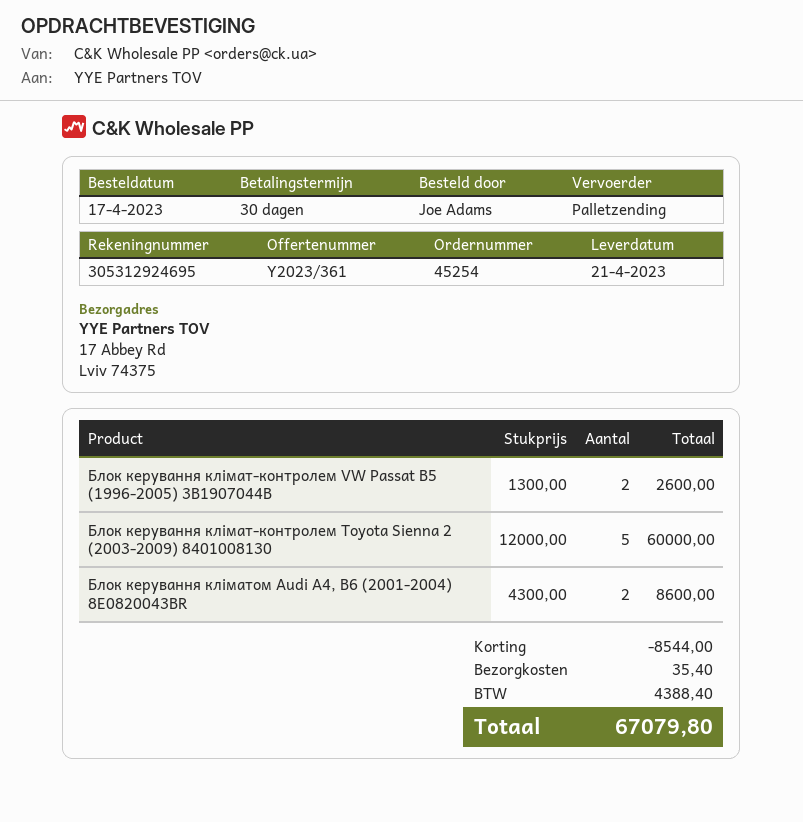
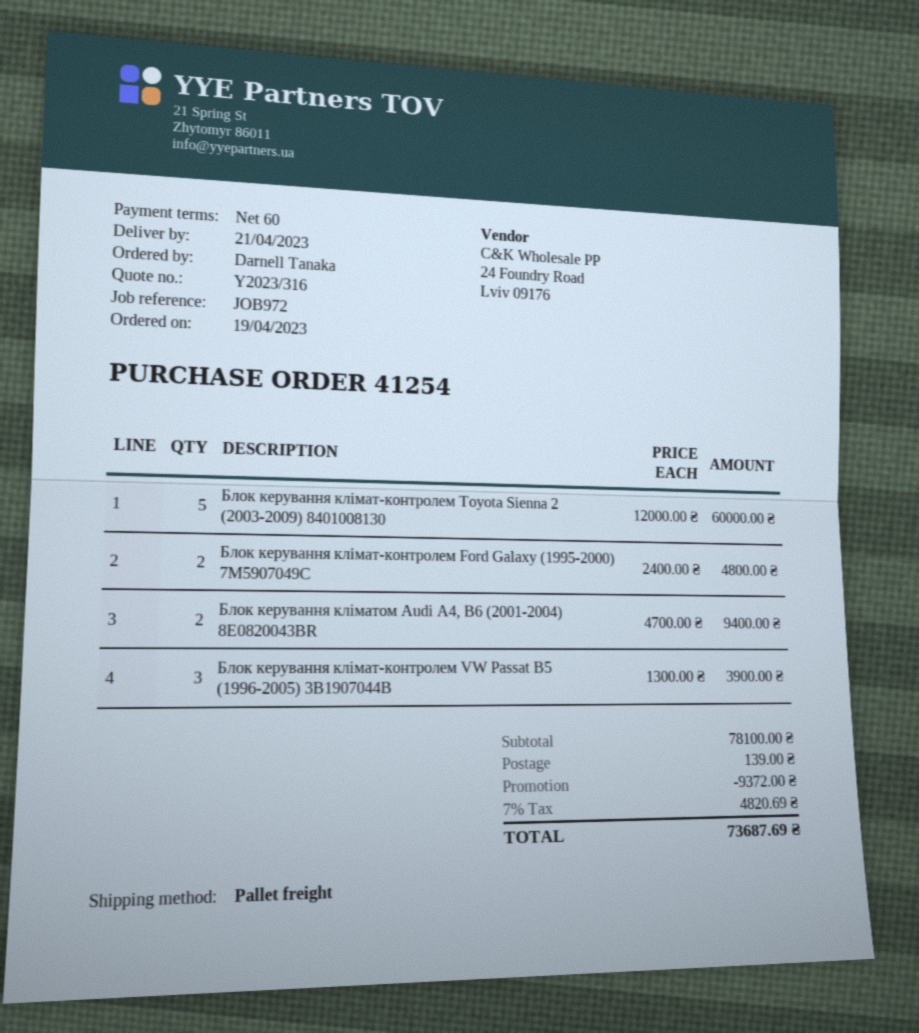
quote number: Y2023/361 -> Y2023/316
order number: 45254 -> 41254
order date: 2023-04-17 -> 2023-04-19
payment terms: 30 days -> 60 days
ordered by: Joe Adams -> Darnell Tanaka
Блок керування клімат-контролем VW Passat B5 (1996-2005) 3B1907044B: 2 x 1300.00 = 2600.00 -> 3 x 1300.00 = 3900.00
Блок керування кліматом Audi A4, B6 (2001-2004) 8E0820043BR: 2 x 4300.00 = 8600.00 -> 2 x 4700.00 = 9400.00
Блок керування клімат-контролем Ford Galaxy (1995-2000) 7M5907049C: none -> 2 x 2400.00 = 4800.00
discount: 8544.00 -> 9372.00
shipping: 35.40 -> 139.00
tax: 4388.40 -> 4820.69
total: 67079.80 -> 73687.69

